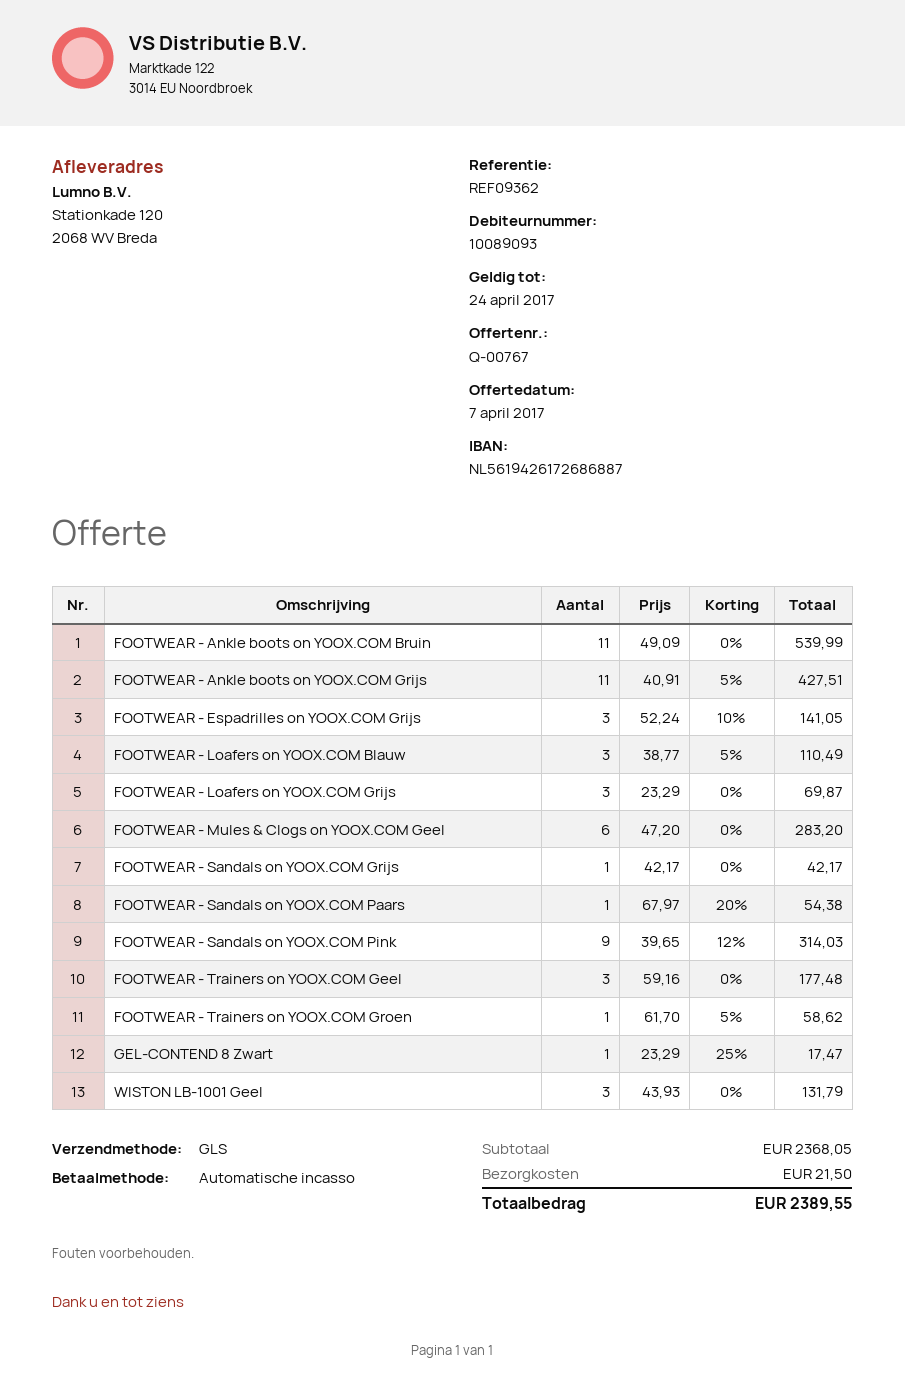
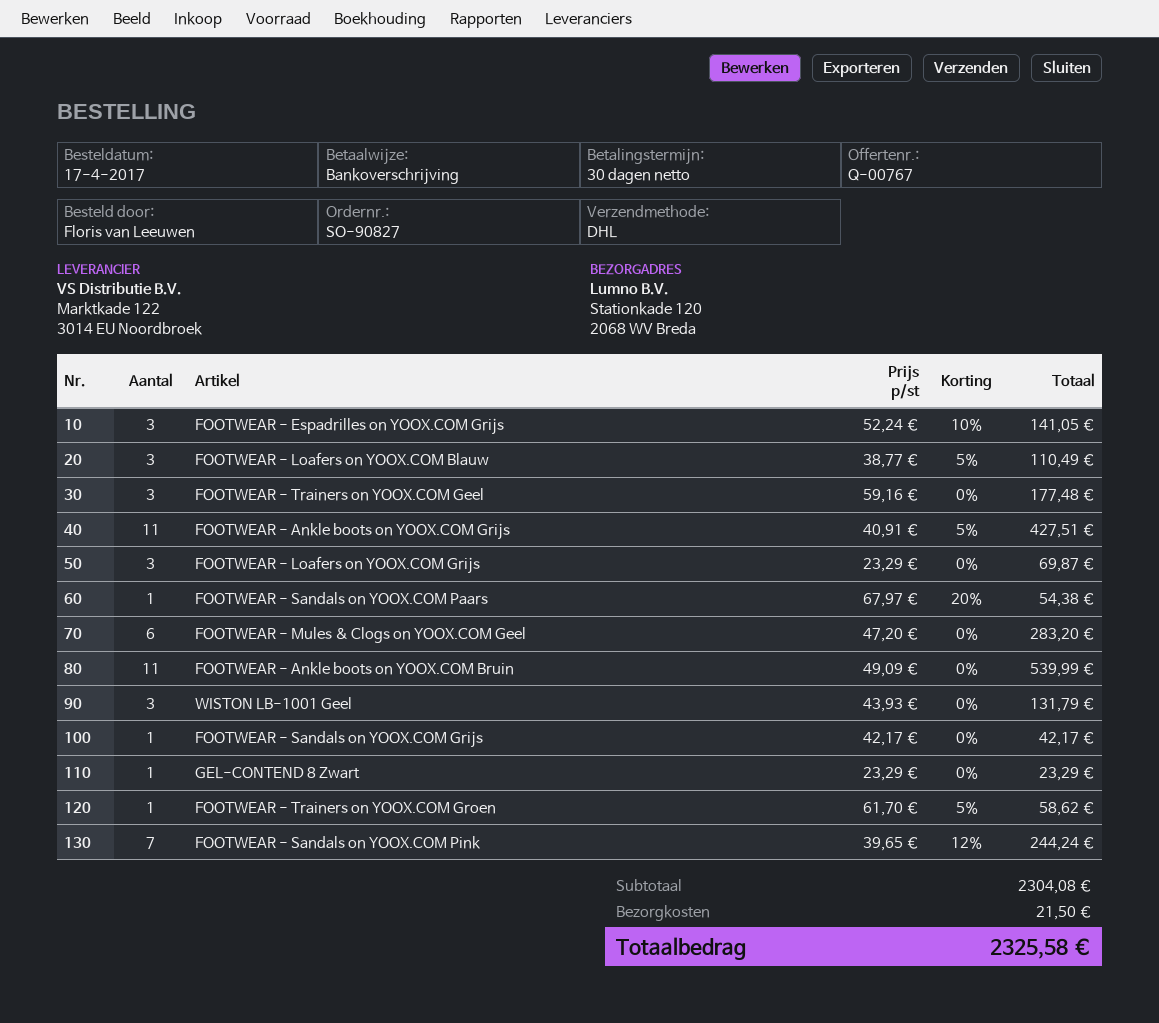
payment method: direct debit -> bank transfer
shipping method: GLS -> DHL
FOOTWEAR - Sandals on YOOX.COM Pink: 9 x 39.65 - 12% = 314.03 -> 7 x 39.65 - 12% = 244.24
GEL-CONTEND 8 Zwart: 1 x 23.29 - 25% = 17.47 -> 1 x 23.29 = 23.29
subtotal: 2368.05 -> 2304.08
total: 2389.55 -> 2325.58

